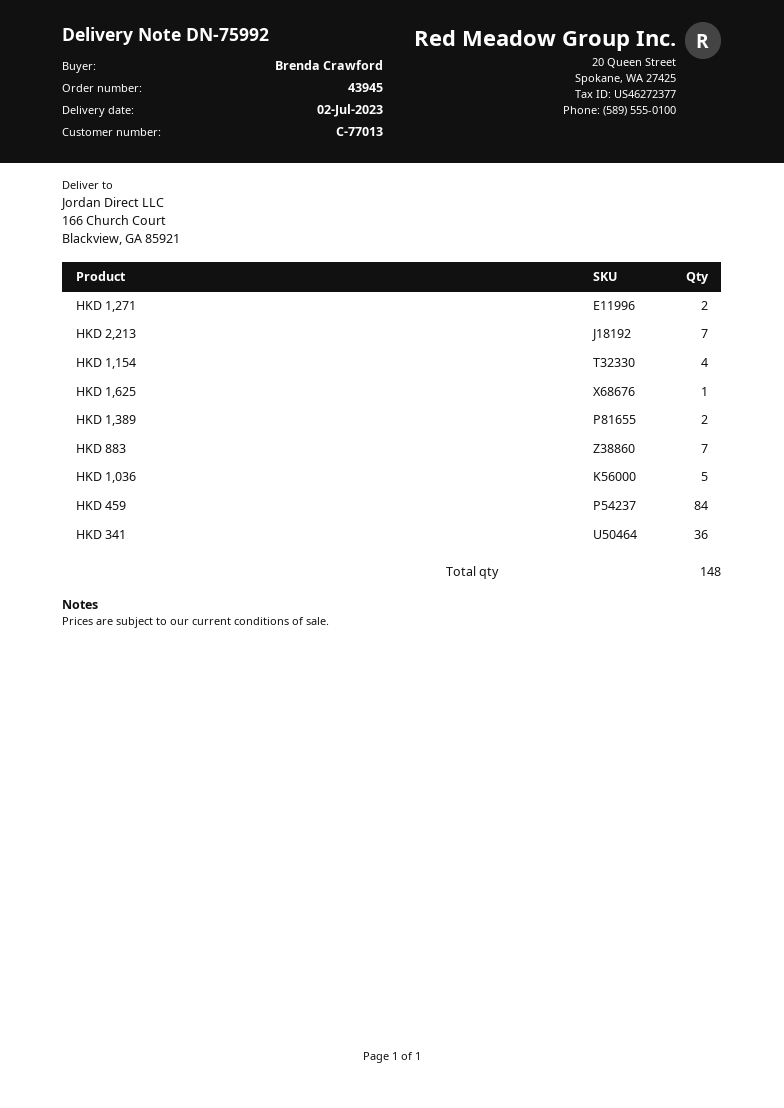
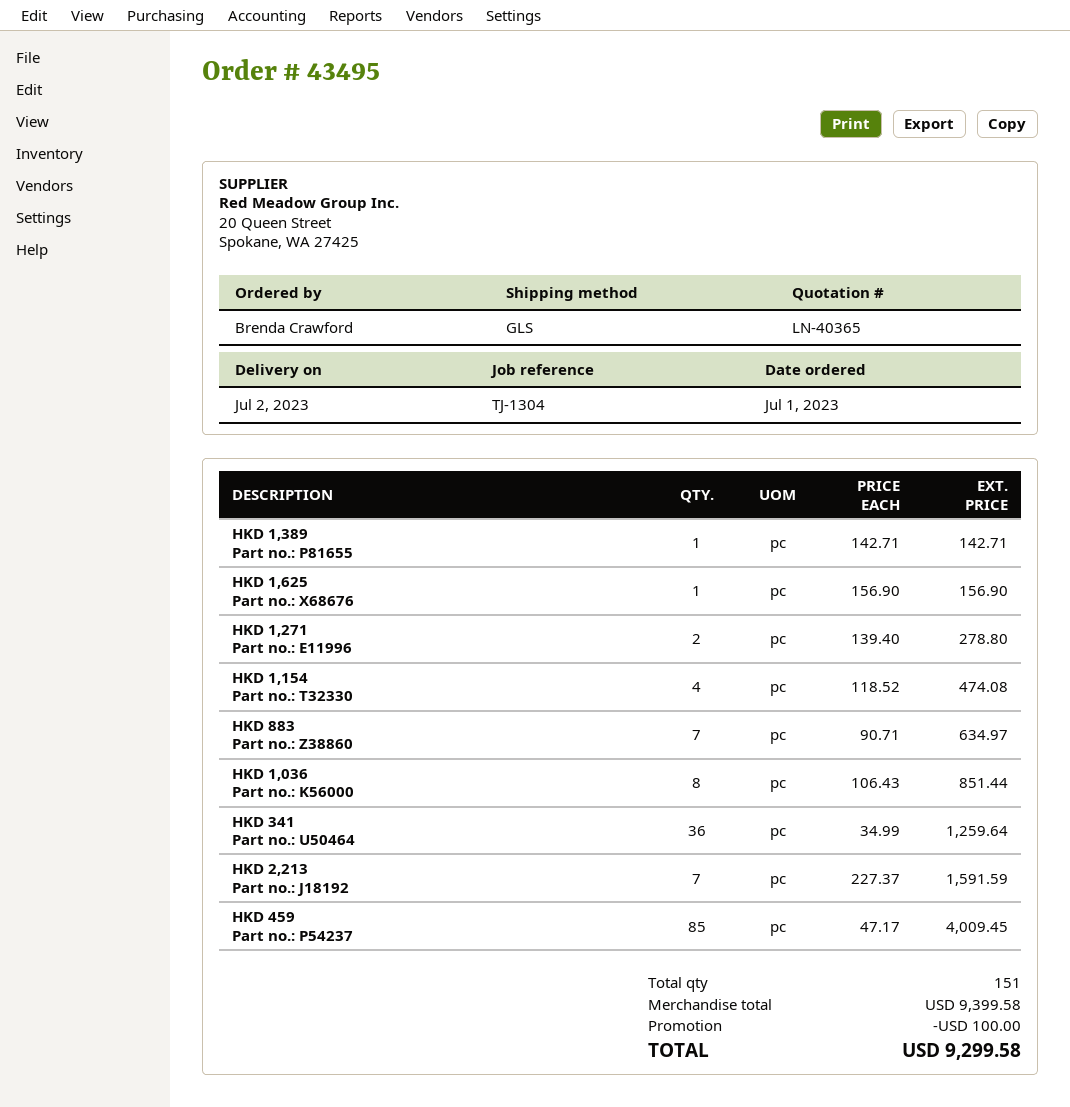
order number: 43945 -> 43495
HKD 1,389: 2 -> 1
HKD 1,036: 5 -> 8
HKD 459: 84 -> 85
total quantity: 148 -> 151

